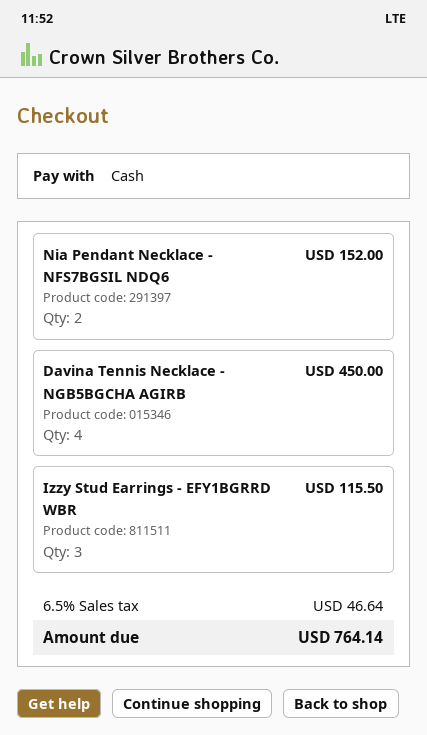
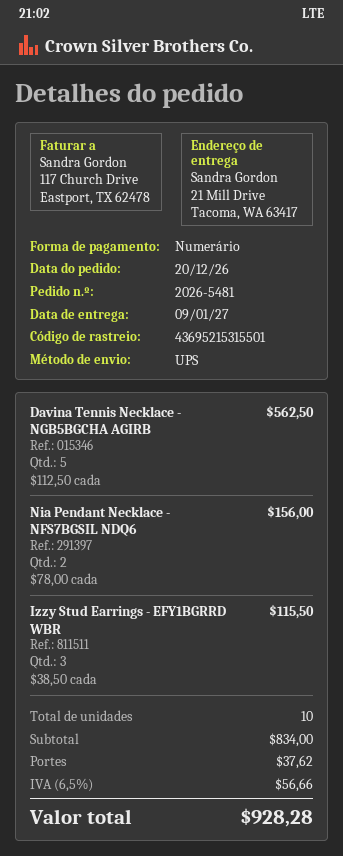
Nia Pendant Necklace - NFS7BGSIL NDQ6: 2 for 152.00 -> 2 for 156.00
Davina Tennis Necklace - NGB5BGCHA AGIRB: 4 for 450.00 -> 5 for 562.50
shipping: none -> 37.62
tax: 6.5% = 46.64 -> 6.5% = 56.66
total: 764.14 -> 928.28

